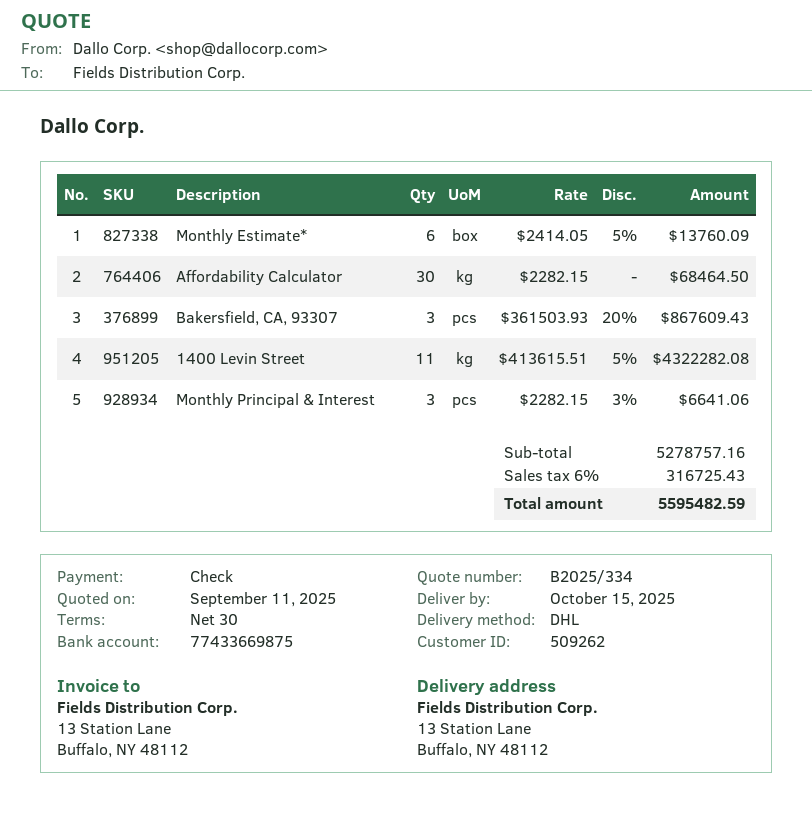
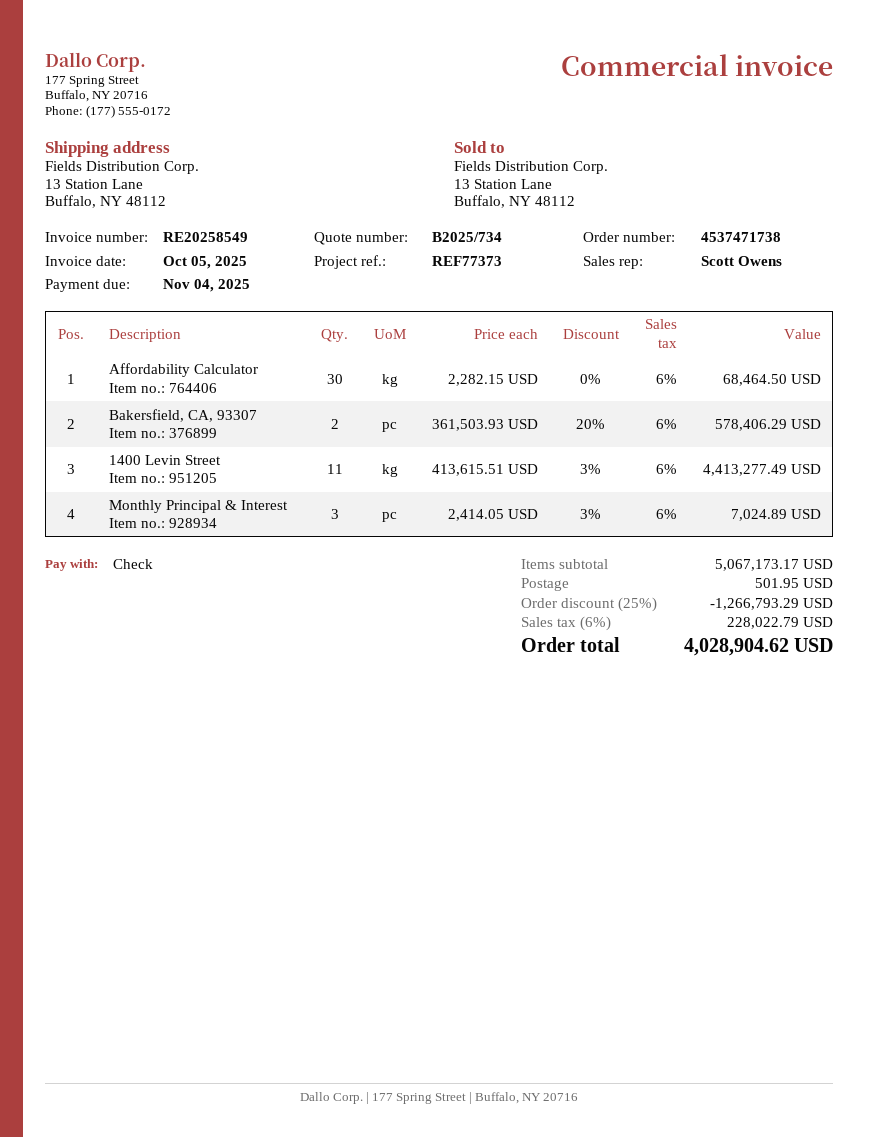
quote number: B2025/334 -> B2025/734
Monthly Estimate*: 6 x 2414.05 - 5% = 13760.09 -> none
Bakersfield, CA, 93307: 3 x 361503.93 - 20% = 867609.43 -> 2 x 361503.93 - 20% = 578406.29
1400 Levin Street: 11 x 413615.51 - 5% = 4322282.08 -> 11 x 413615.51 - 3% = 4413277.49
Monthly Principal & Interest: 3 x 2282.15 - 3% = 6641.06 -> 3 x 2414.05 - 3% = 7024.89
subtotal: 5278757.16 -> 5067173.17
discount: none -> 25% = 1266793.29
shipping: none -> 501.95
tax: 6% = 316725.43 -> 6% = 228022.79
total: 5595482.59 -> 4028904.62

